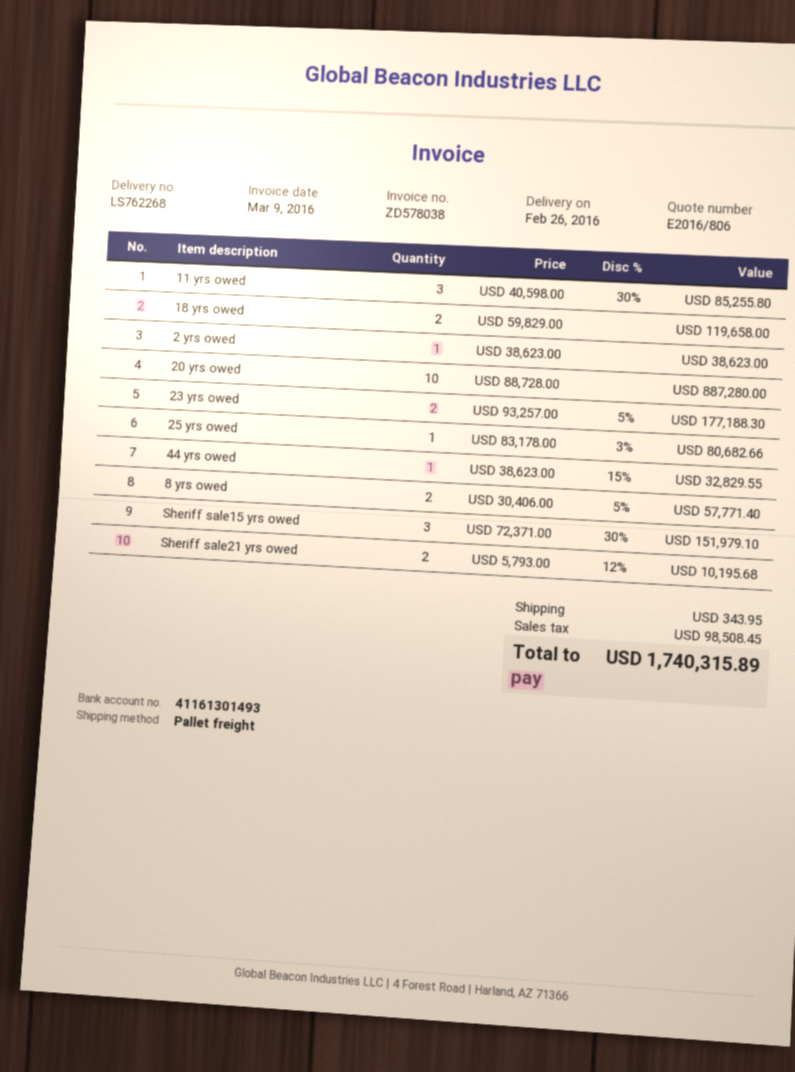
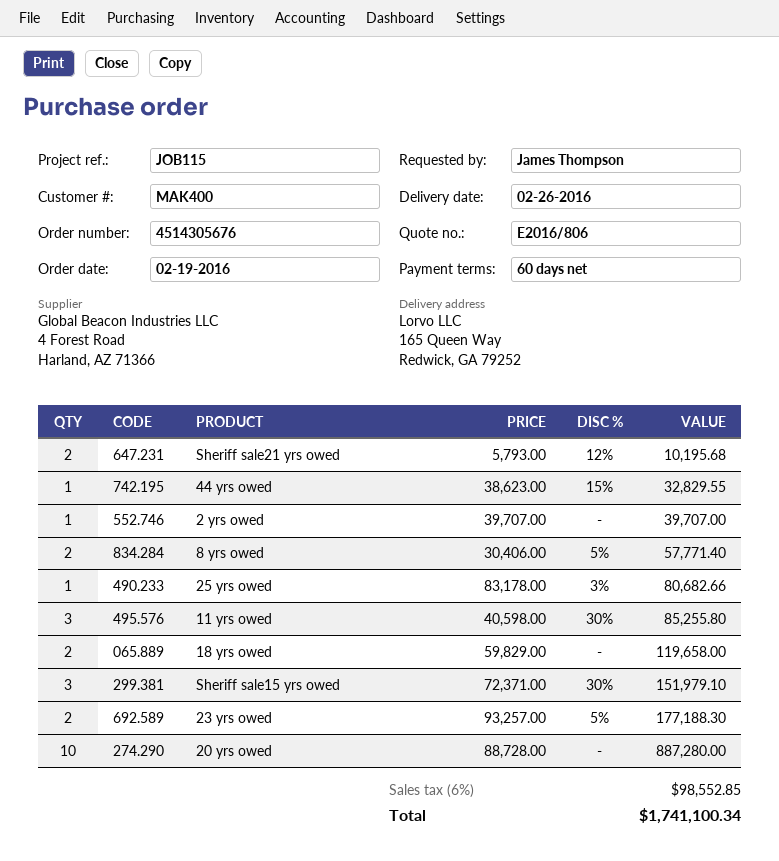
2 yrs owed: 1 x 38623.00 = 38623.00 -> 1 x 39707.00 = 39707.00
shipping: 343.95 -> none
tax: 98508.45 -> 98552.85
total: 1740315.89 -> 1741100.34

